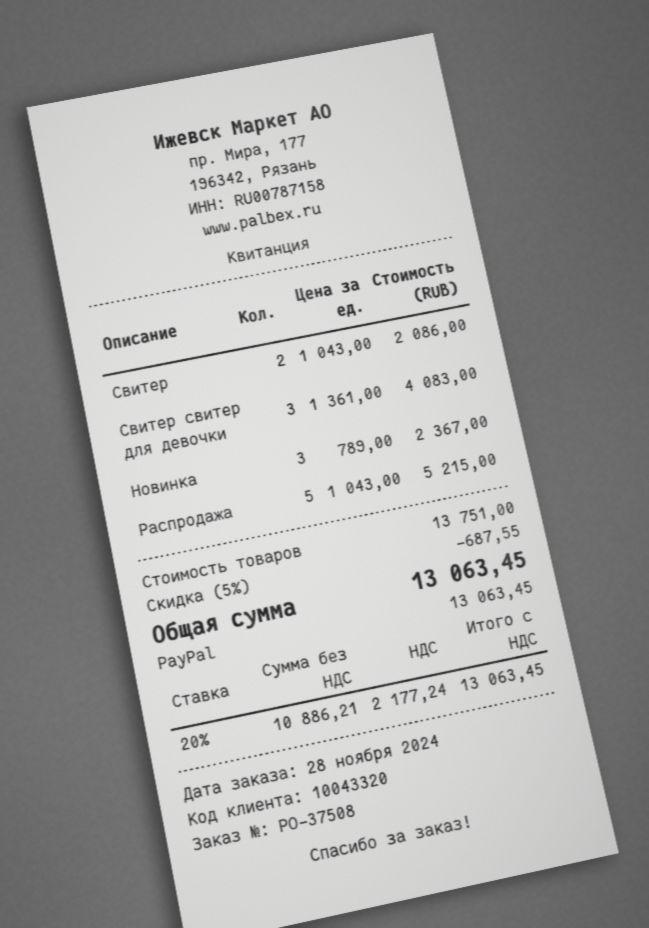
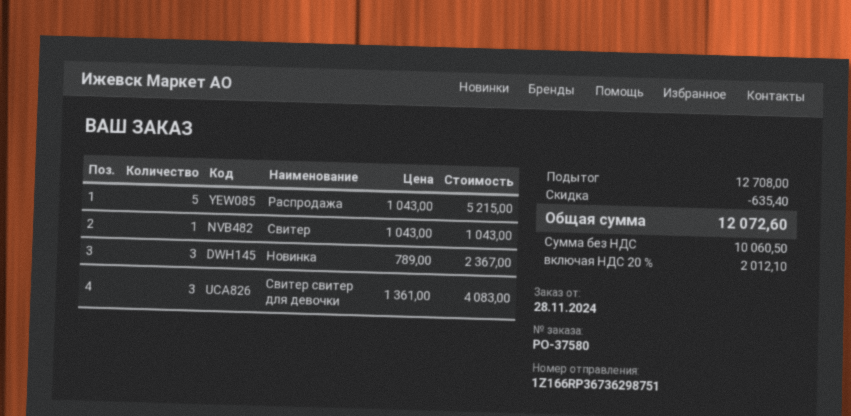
order number: PO-37508 -> PO-37580
Свитер: 2 x 1043.00 = 2086.00 -> 1 x 1043.00 = 1043.00
subtotal: 13751.00 -> 12708.00
discount: 687.55 -> 635.40
net: 10886.21 -> 10060.50
tax: 20% = 2177.24 -> 20% = 2012.10
total: 13063.45 -> 12072.60

